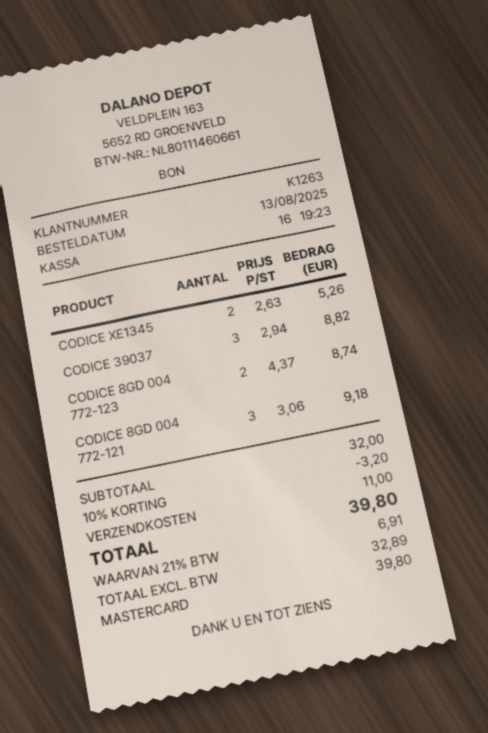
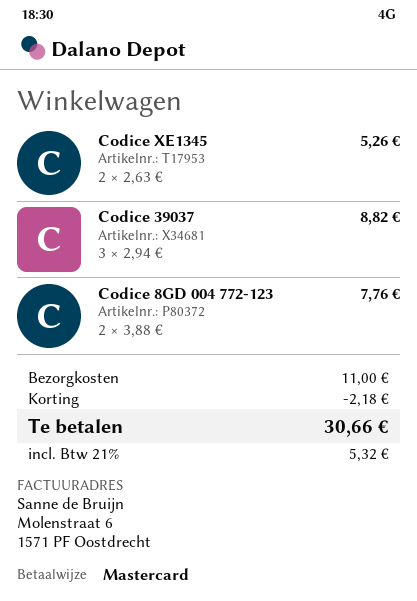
CODICE 8GD 004 772-123: 2 x 4.37 = 8.74 -> 2 x 3.88 = 7.76
CODICE 8GD 004 772-121: 3 x 3.06 = 9.18 -> none
discount: 3.20 -> 2.18
tax: 21% = 6.91 -> 21% = 5.32
total: 39.80 -> 30.66

